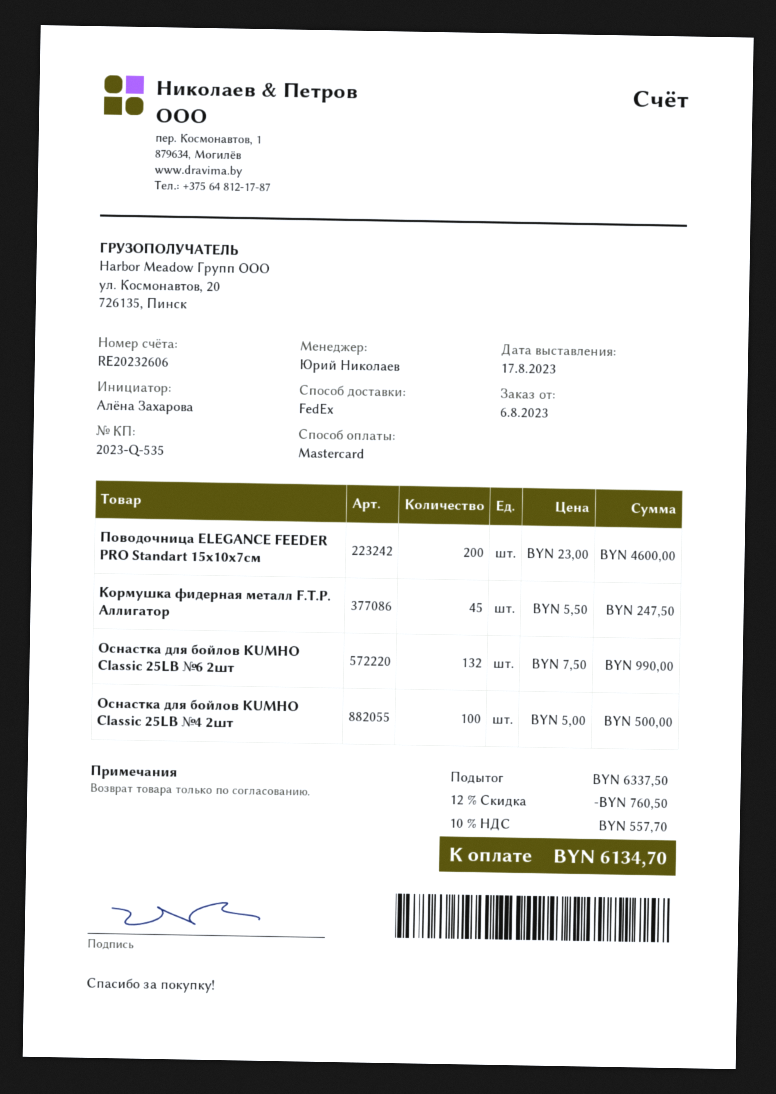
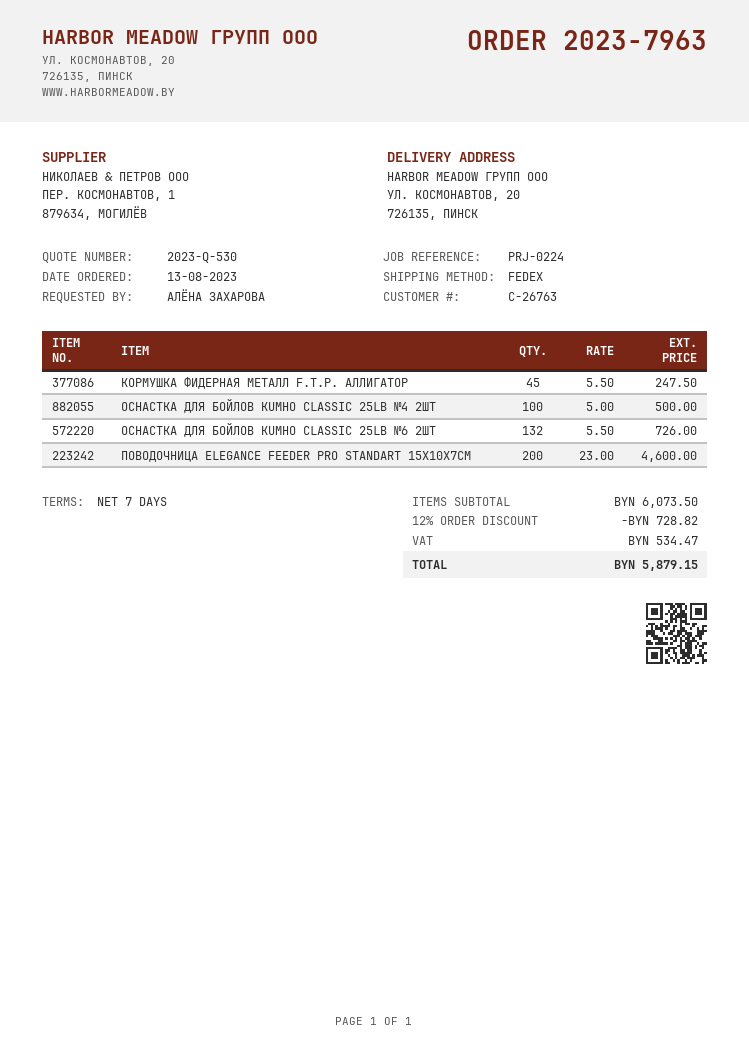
quote number: 2023-Q-535 -> 2023-Q-530
order date: 2023-08-06 -> 2023-08-13
Оснастка для бойлов KUMHO Classic 25LB №6 2шт: 132 x 7.50 = 990.00 -> 132 x 5.50 = 726.00
subtotal: 6337.50 -> 6073.50
discount: 12% = 760.50 -> 12% = 728.82
tax: 557.70 -> 534.47
total: 6134.70 -> 5879.15

